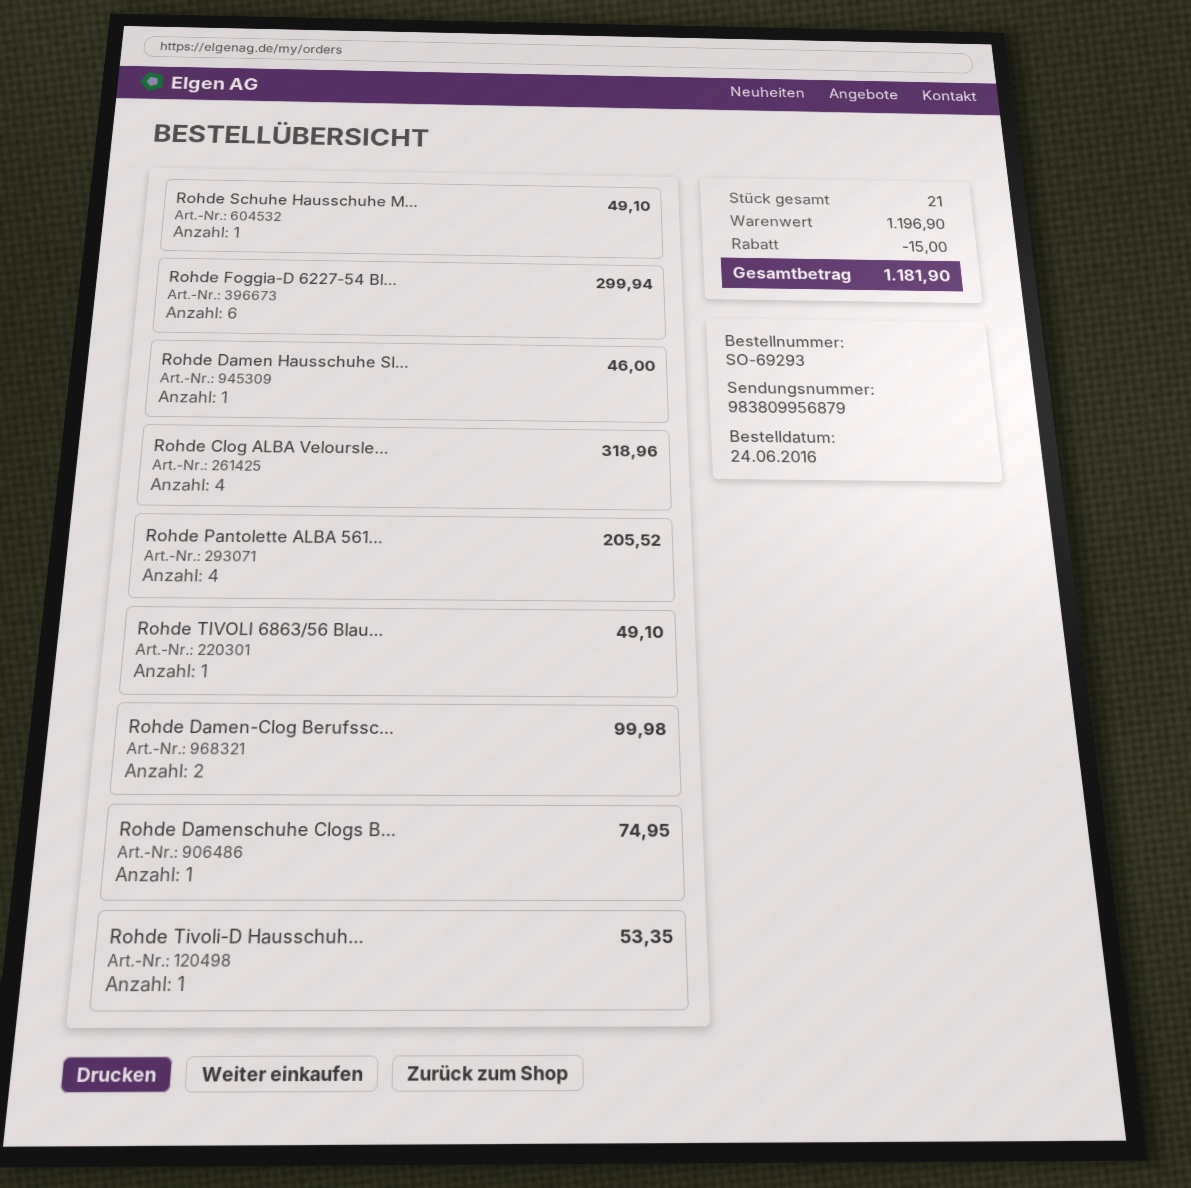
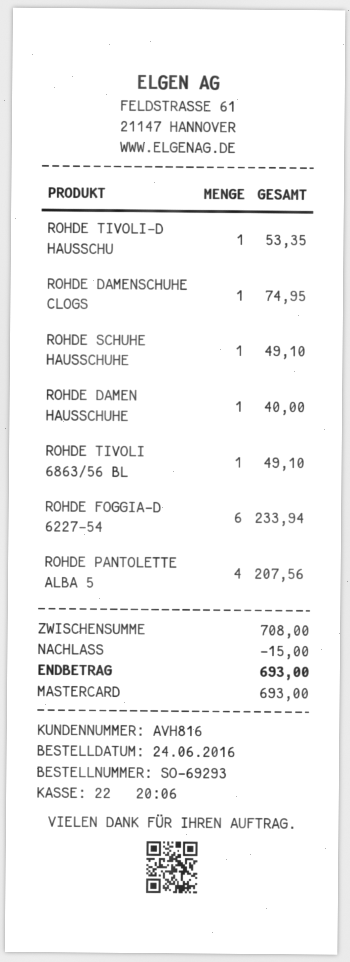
Rohde Foggia-D 6227-54 Bl...: 6 for 299.94 -> 6 for 233.94
Rohde Damen Hausschuhe Sl...: 1 for 46.00 -> 1 for 40.00
Rohde Clog ALBA Veloursle...: 4 for 318.96 -> none
Rohde Pantolette ALBA 561...: 4 for 205.52 -> 4 for 207.56
Rohde Damen-Clog Berufssc...: 2 for 99.98 -> none
subtotal: 1196.90 -> 708.00
total: 1181.90 -> 693.00

